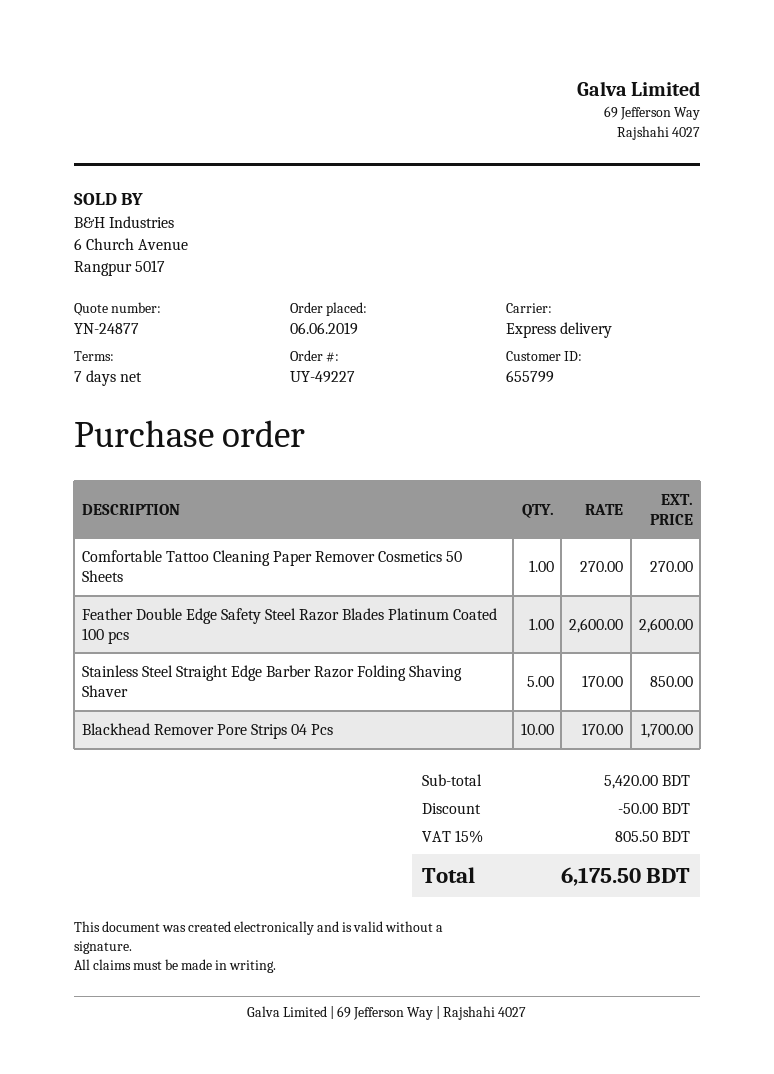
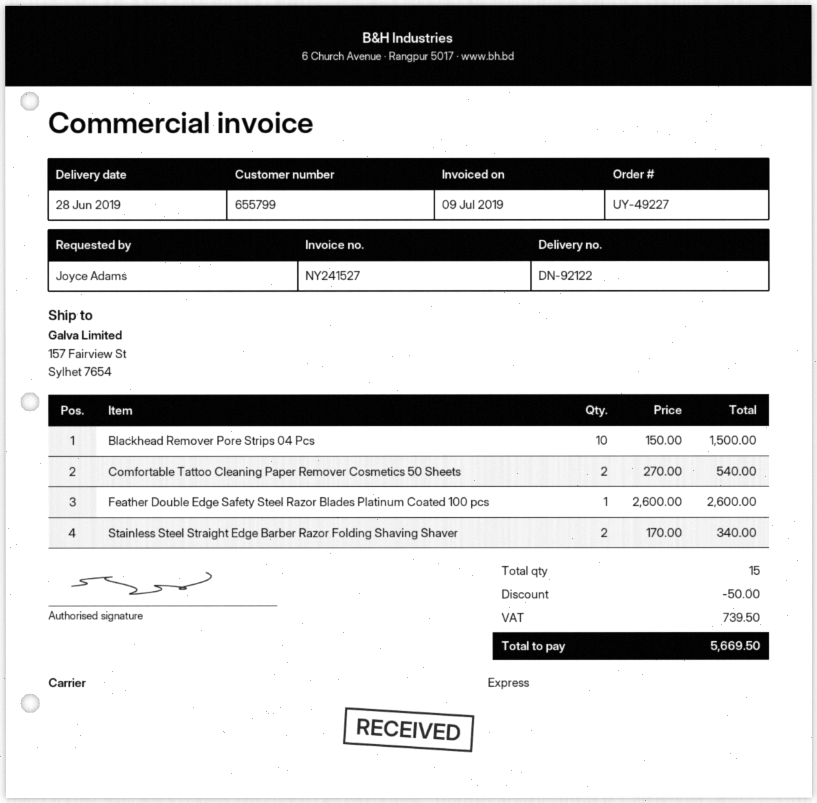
Comfortable Tattoo Cleaning Paper Remover Cosmetics 50 Sheets: 1 x 270.00 = 270.00 -> 2 x 270.00 = 540.00
Stainless Steel Straight Edge Barber Razor Folding Shaving Shaver: 5 x 170.00 = 850.00 -> 2 x 170.00 = 340.00
Blackhead Remover Pore Strips 04 Pcs: 10 x 170.00 = 1700.00 -> 10 x 150.00 = 1500.00
tax: 805.50 -> 739.50
total: 6175.50 -> 5669.50

